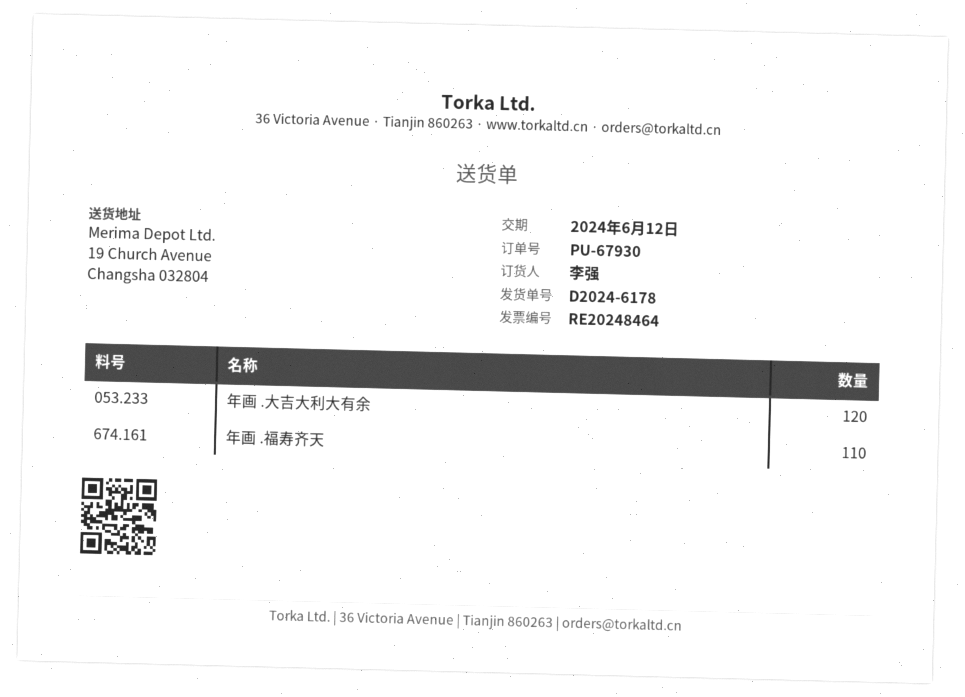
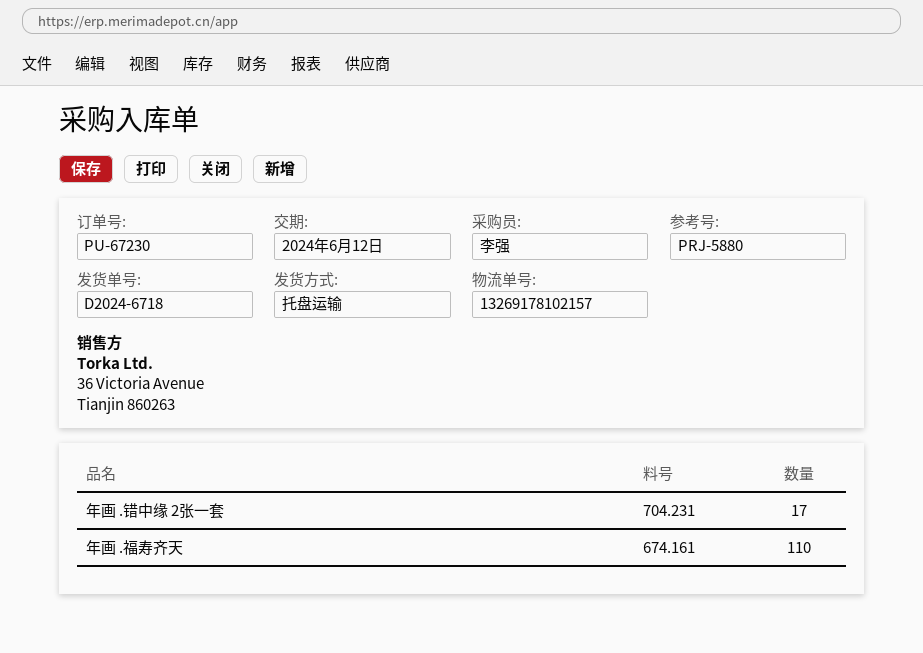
order number: PU-67930 -> PU-67230
delivery note number: D2024-6178 -> D2024-6718
年画 .大吉大利大有余: 120 -> none
年画 .错中缘 2张一套: none -> 17

